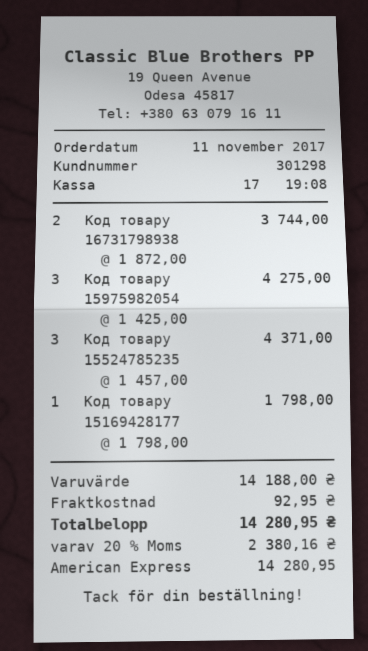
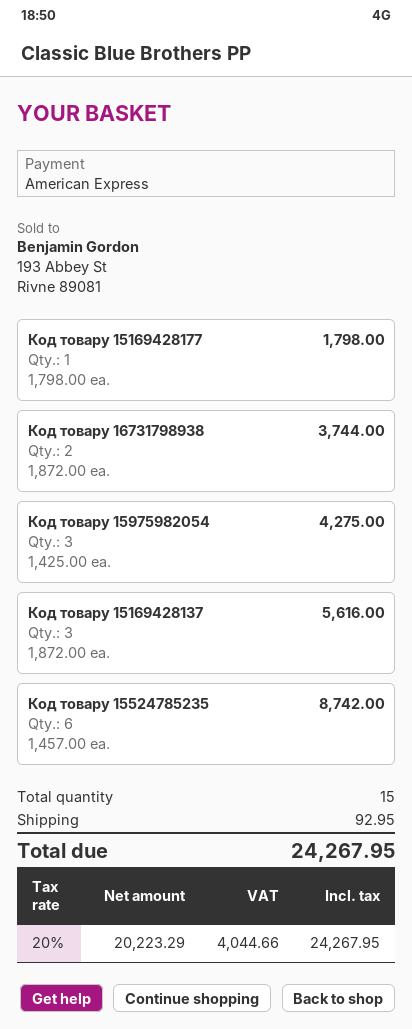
Код товару 15524785235: 3 x 1457.00 = 4371.00 -> 6 x 1457.00 = 8742.00
Код товару 15169428137: none -> 3 x 1872.00 = 5616.00
tax: 20% = 2380.16 -> 20% = 4044.66
total: 14280.95 -> 24267.95

